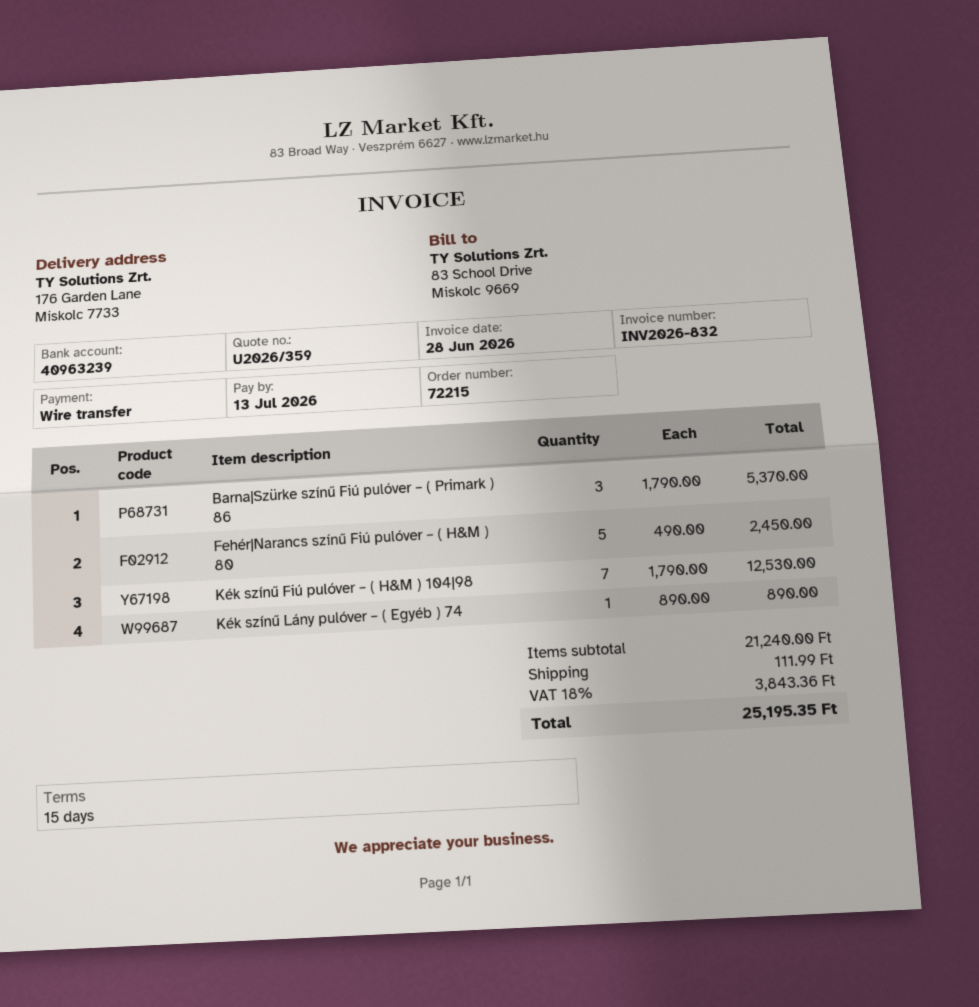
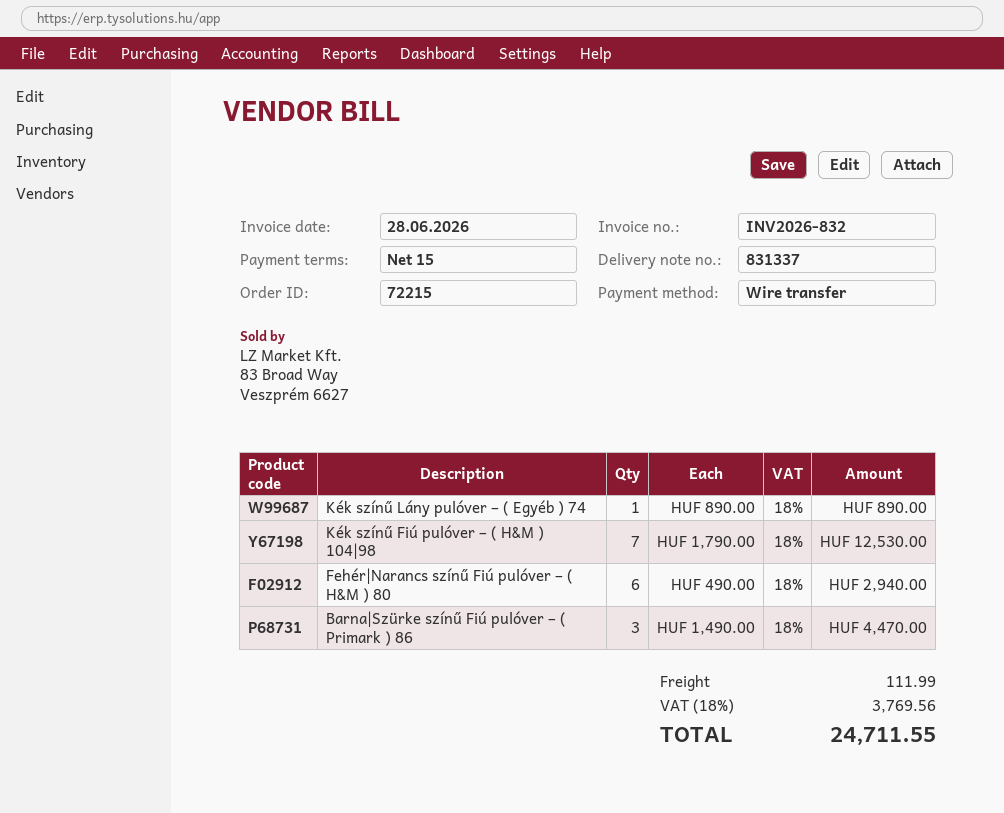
Barna|Szürke színű Fiú pulóver – ( Primark ) 86: 3 x 1790.00 = 5370.00 -> 3 x 1490.00 = 4470.00
Fehér|Narancs színű Fiú pulóver – ( H&M ) 80: 5 x 490.00 = 2450.00 -> 6 x 490.00 = 2940.00
tax: 18% = 3843.36 -> 18% = 3769.56
total: 25195.35 -> 24711.55

